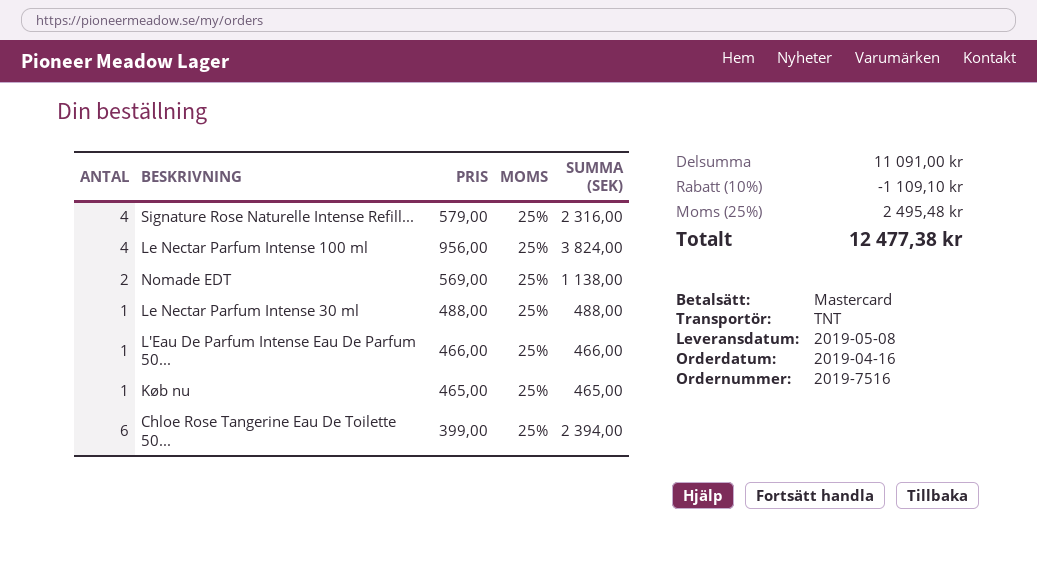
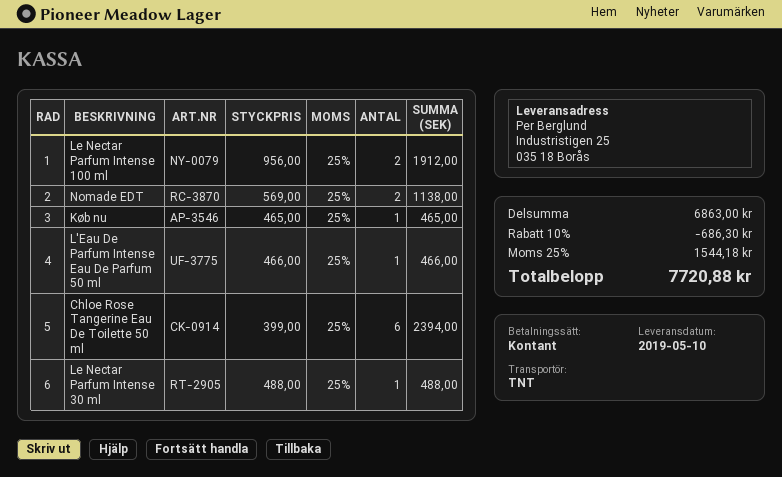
delivery date: 2019-05-08 -> 2019-05-10
payment method: Mastercard -> cash
Signature Rose Naturelle Intense Refill...: 4 x 579.00 = 2316.00 -> none
Le Nectar Parfum Intense 100 ml: 4 x 956.00 = 3824.00 -> 2 x 956.00 = 1912.00
subtotal: 11091.00 -> 6863.00
discount: 10% = 1109.10 -> 10% = 686.30
tax: 25% = 2495.48 -> 25% = 1544.18
total: 12477.38 -> 7720.88

